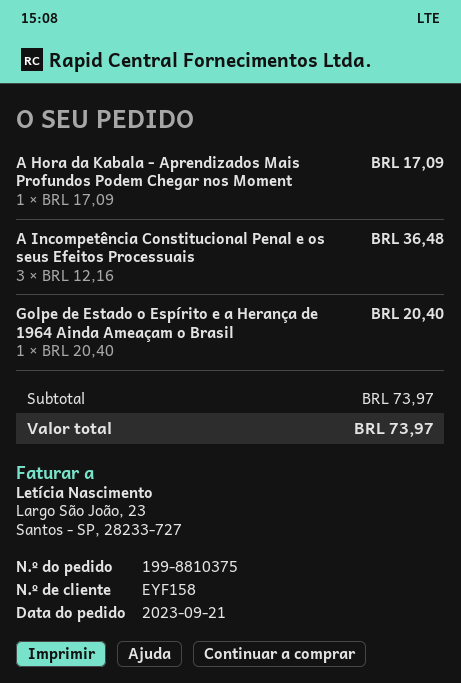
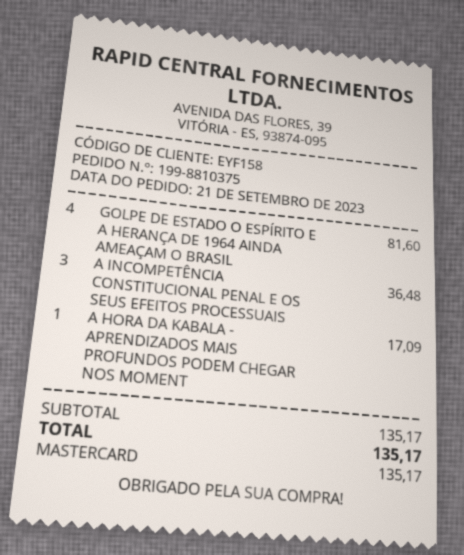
Golpe de Estado o Espírito e a Herança de 1964 Ainda Ameaçam o Brasil: 1 for 20.40 -> 4 for 81.60
subtotal: 73.97 -> 135.17
total: 73.97 -> 135.17

